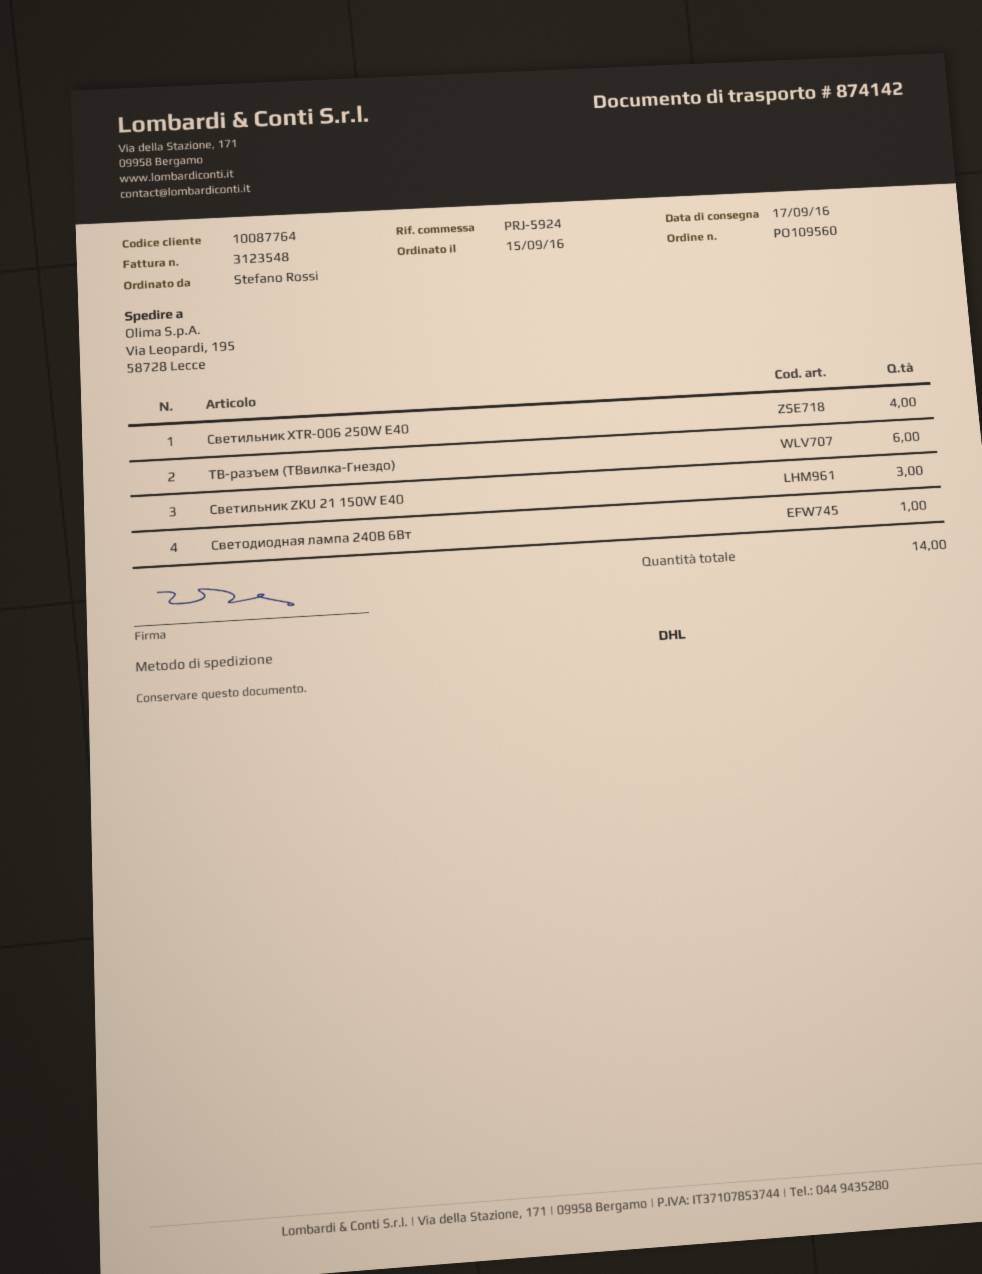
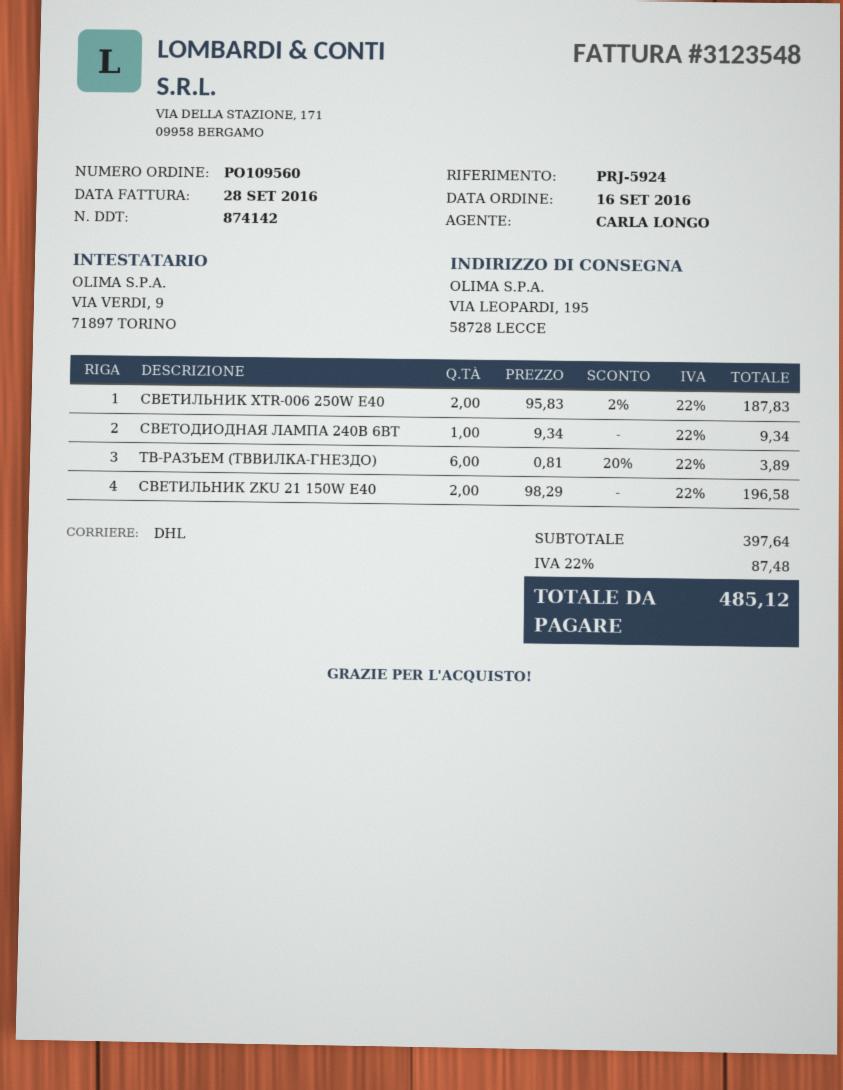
order date: 2016-09-15 -> 2016-09-16
Светильник XTR-006 250W E40: 4 -> 2
Светильник ZKU 21 150W E40: 3 -> 2

